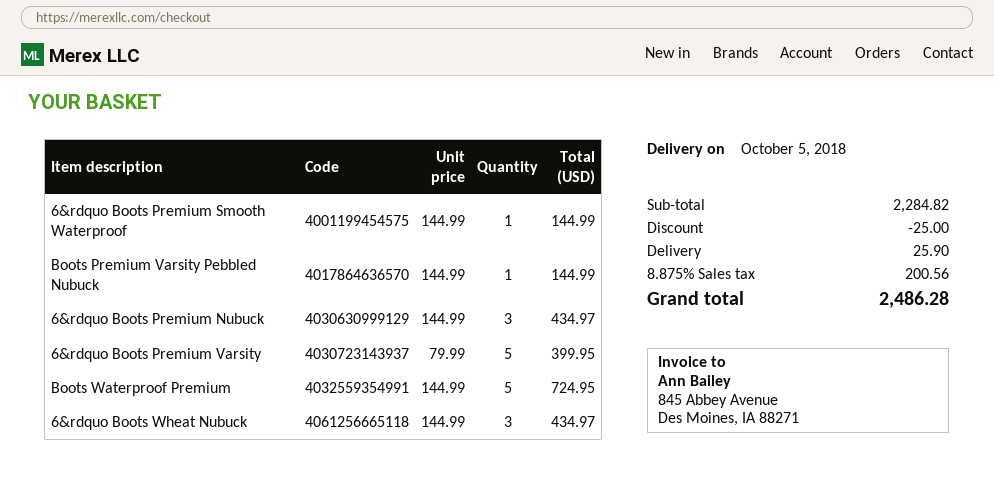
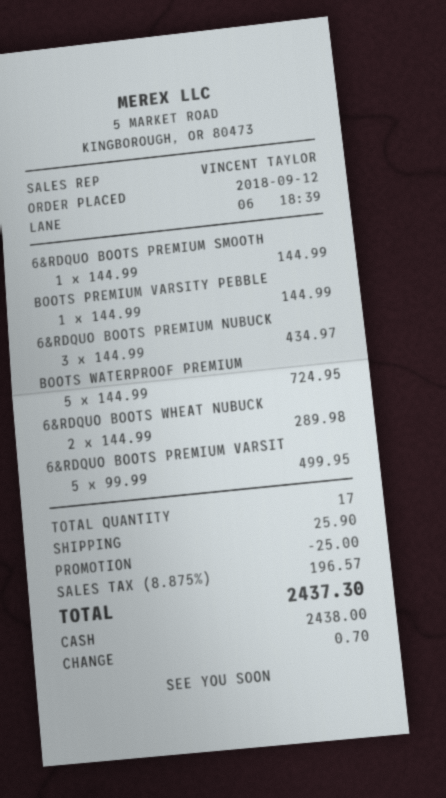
6&rdquo Boots Premium Varsity: 5 x 79.99 = 399.95 -> 5 x 99.99 = 499.95
6&rdquo Boots Wheat Nubuck: 3 x 144.99 = 434.97 -> 2 x 144.99 = 289.98
tax: 8.875% = 200.56 -> 8.875% = 196.57
total: 2486.28 -> 2437.30

